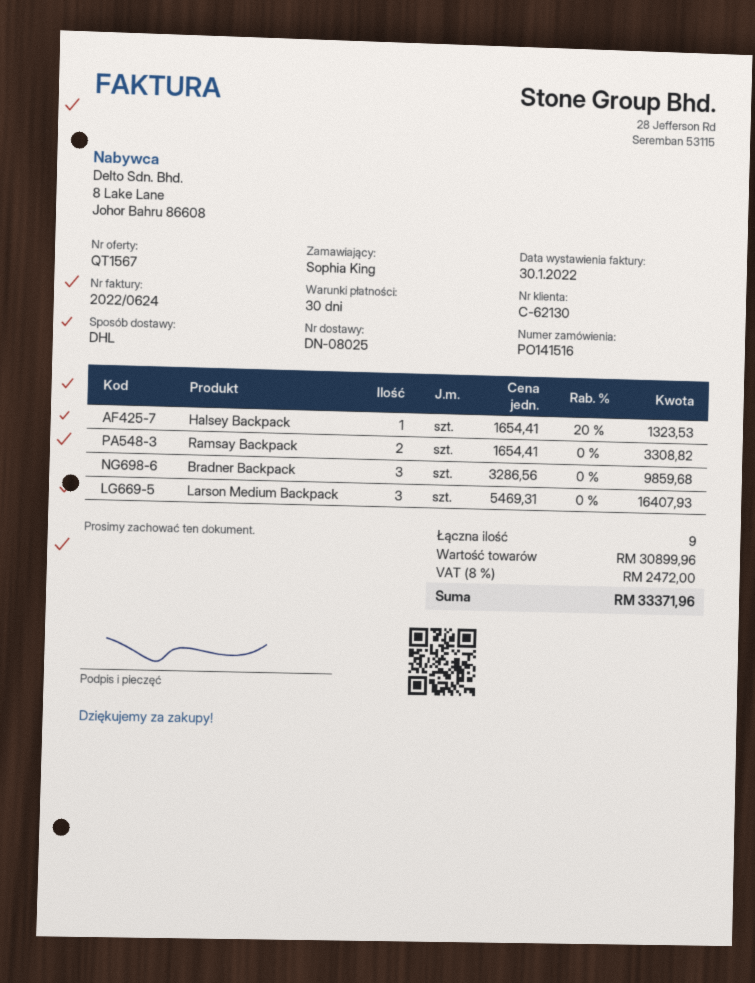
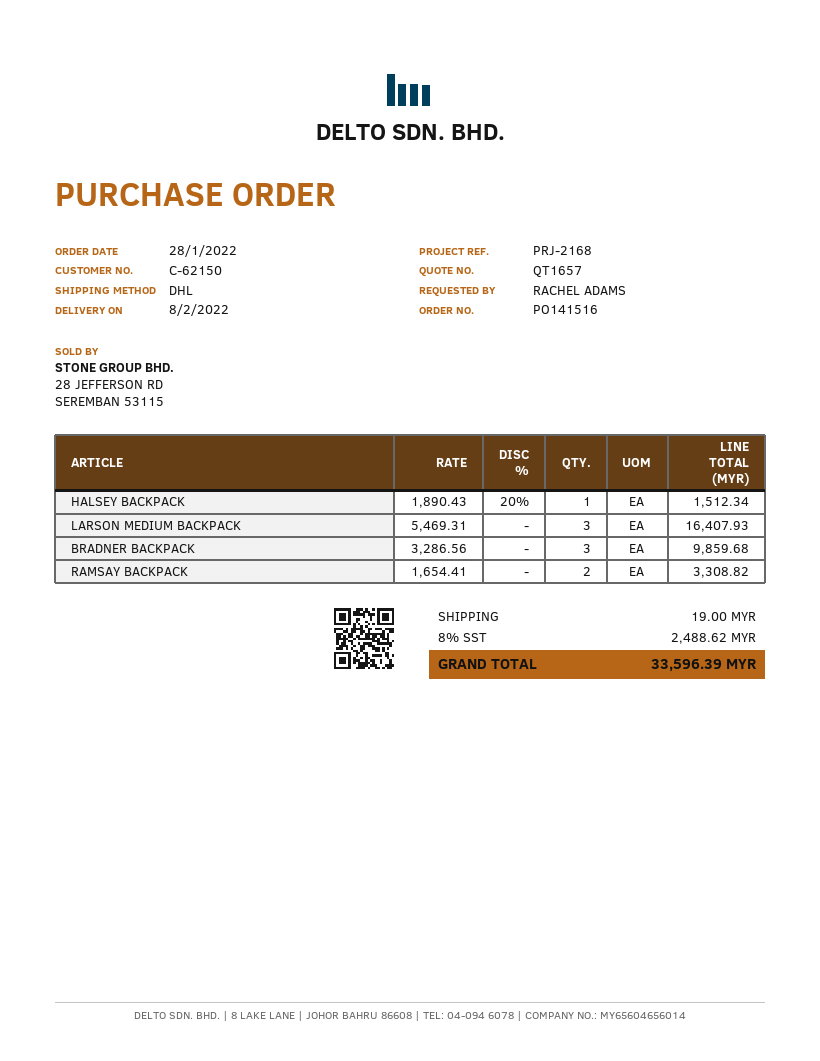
quote number: QT1567 -> QT1657
customer number: C-62130 -> C-62150
ordered by: Sophia King -> RACHEL ADAMS
Halsey Backpack: 1 x 1654.41 - 20% = 1323.53 -> 1 x 1890.43 - 20% = 1512.34
shipping: none -> 19.00
tax: 8% = 2472.00 -> 8% = 2488.62
total: 33371.96 -> 33596.39

